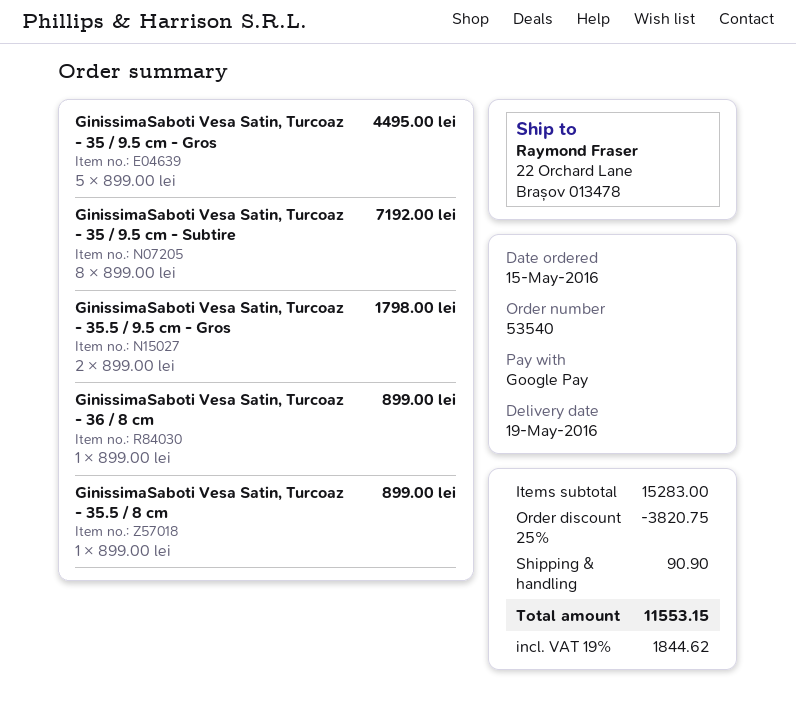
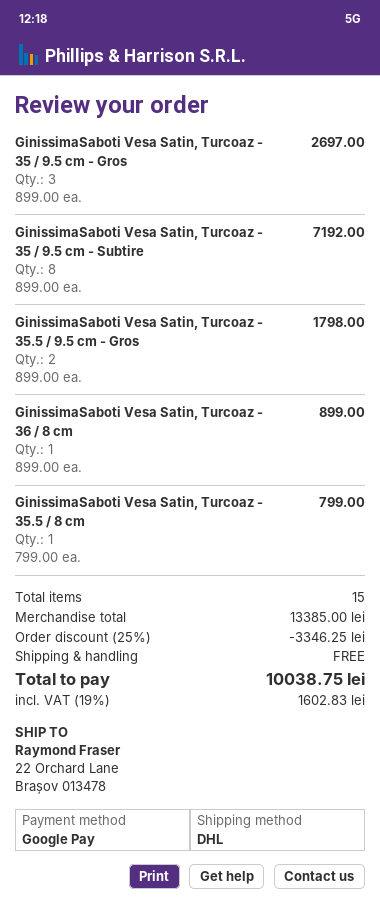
GinissimaSaboti Vesa Satin, Turcoaz - 35 / 9.5 cm - Gros: 5 x 899.00 = 4495.00 -> 3 x 899.00 = 2697.00
GinissimaSaboti Vesa Satin, Turcoaz - 35.5 / 8 cm: 1 x 899.00 = 899.00 -> 1 x 799.00 = 799.00
subtotal: 15283.00 -> 13385.00
discount: 25% = 3820.75 -> 25% = 3346.25
shipping: 90.90 -> 0.00
tax: 19% = 1844.62 -> 19% = 1602.83
total: 11553.15 -> 10038.75

